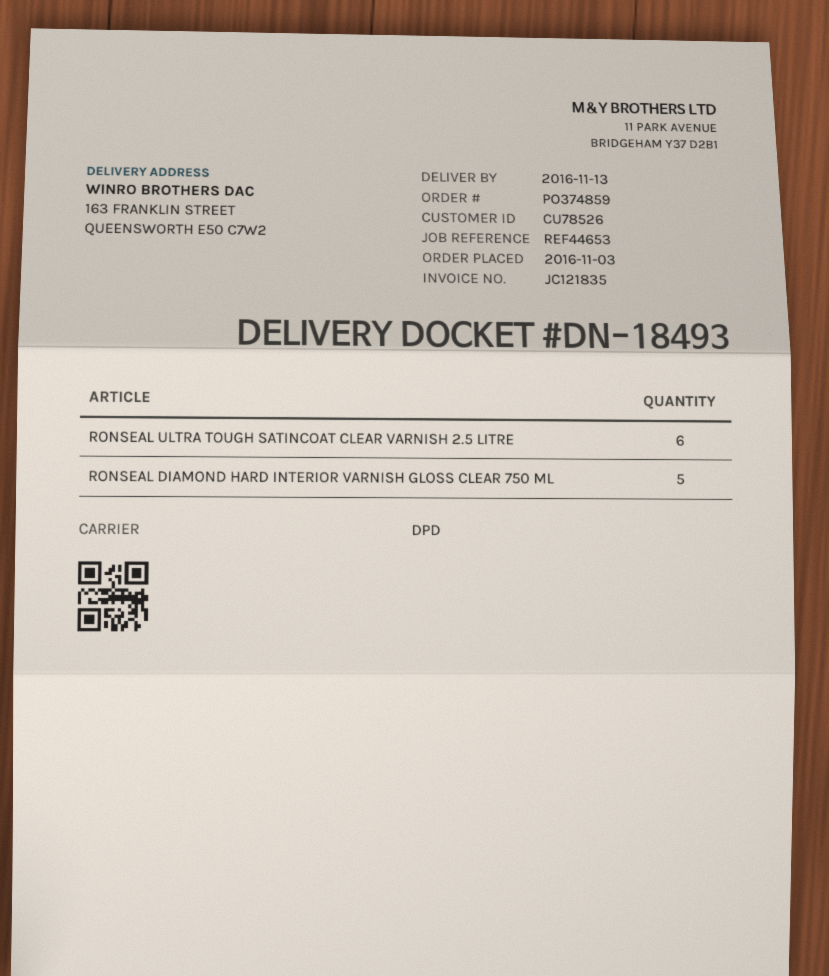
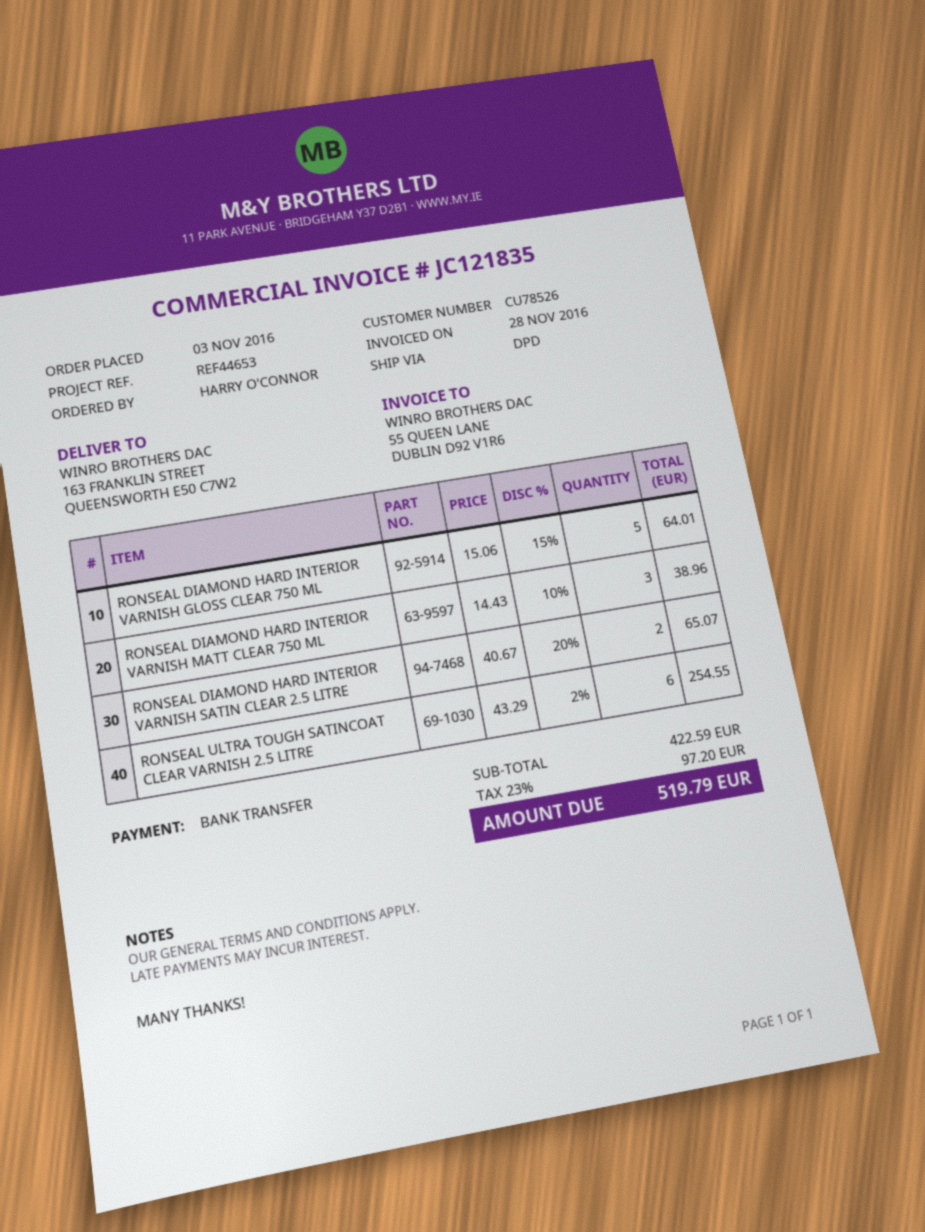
RONSEAL DIAMOND HARD INTERIOR VARNISH MATT CLEAR 750 ML: none -> 3
RONSEAL DIAMOND HARD INTERIOR VARNISH SATIN CLEAR 2.5 LITRE: none -> 2

